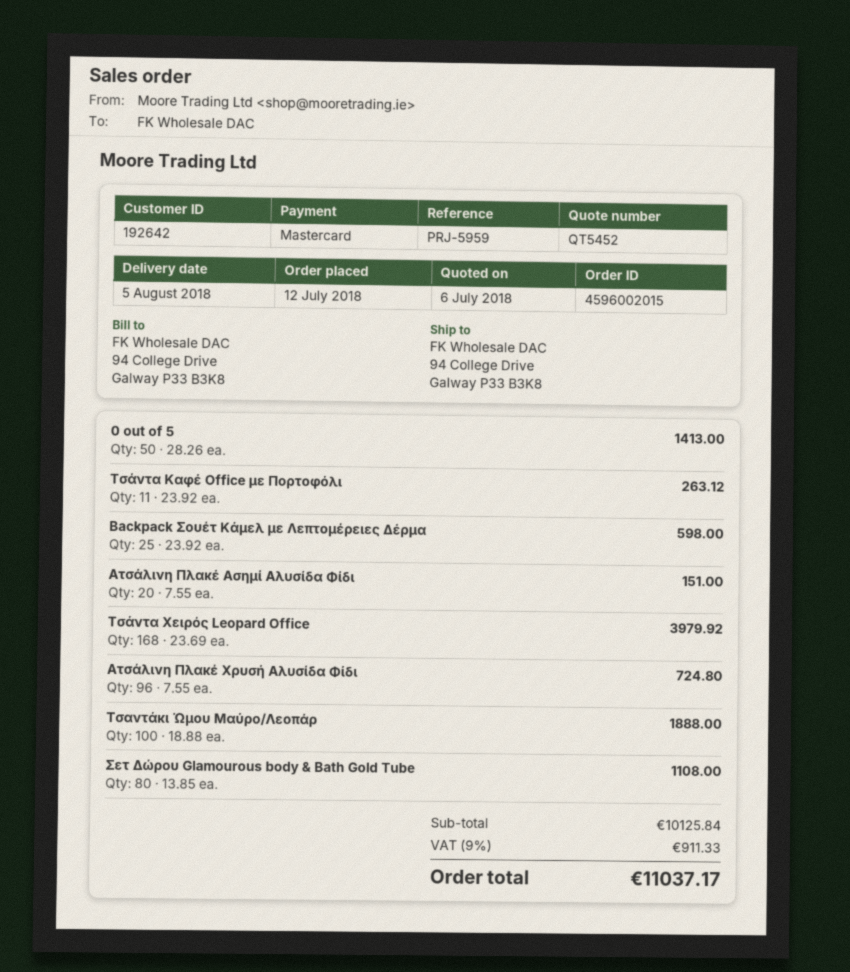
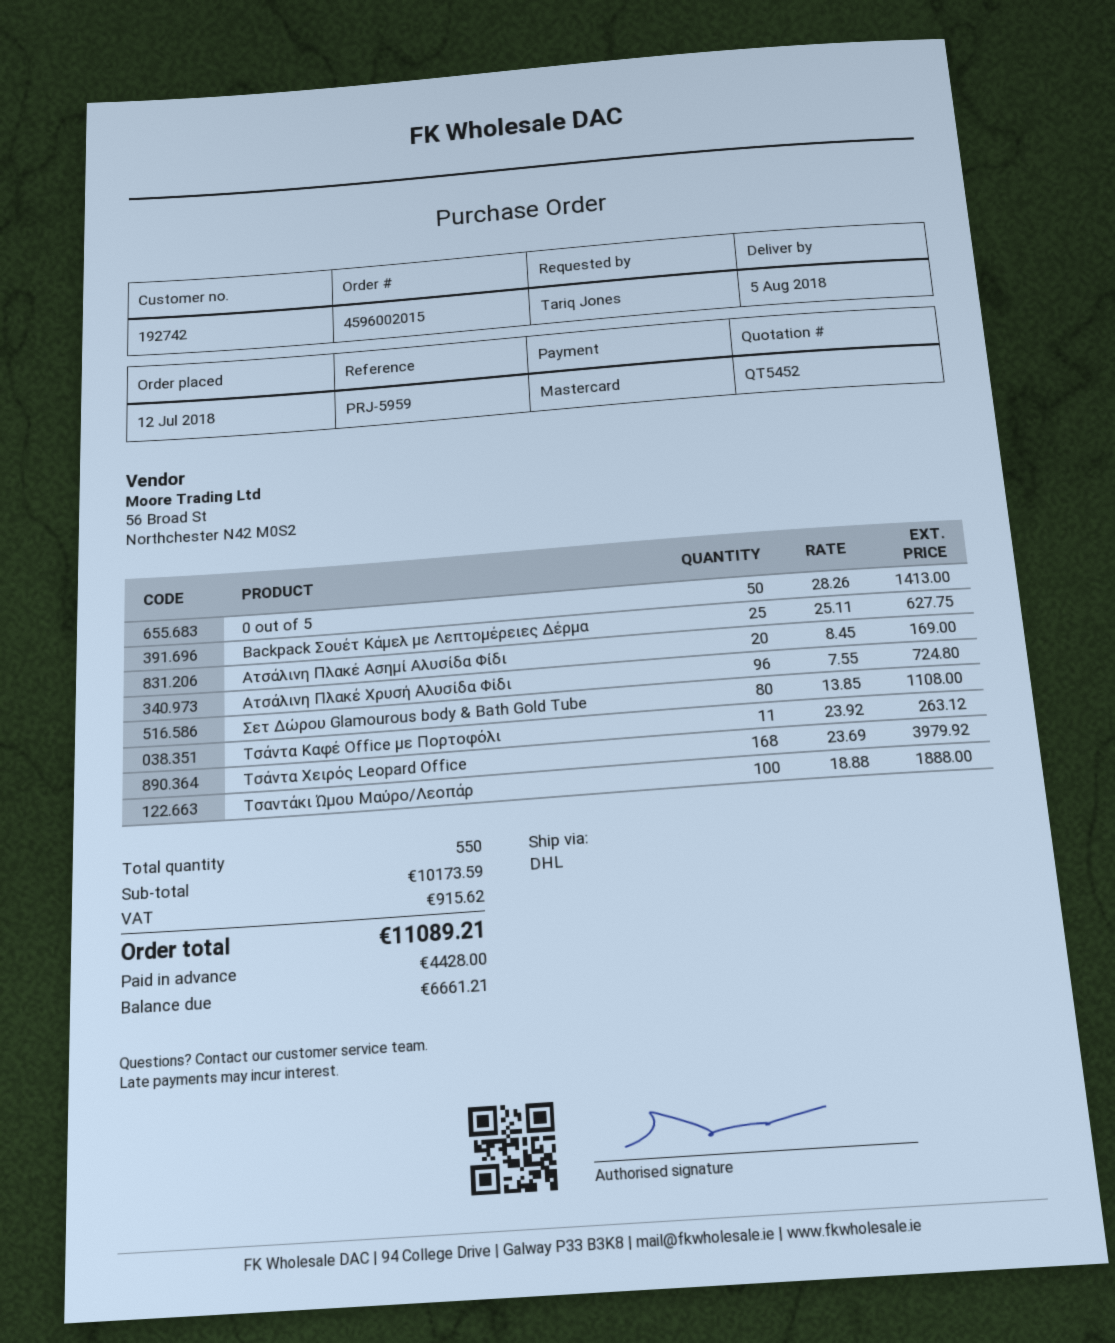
customer number: 192642 -> 192742
Backpack Σουέτ Κάμελ με Λεπτομέρειες Δέρμα: 25 x 23.92 = 598.00 -> 25 x 25.11 = 627.75
Ατσάλινη Πλακέ Ασημί Αλυσίδα Φίδι: 20 x 7.55 = 151.00 -> 20 x 8.45 = 169.00
subtotal: 10125.84 -> 10173.59
tax: 911.33 -> 915.62
total: 11037.17 -> 11089.21

